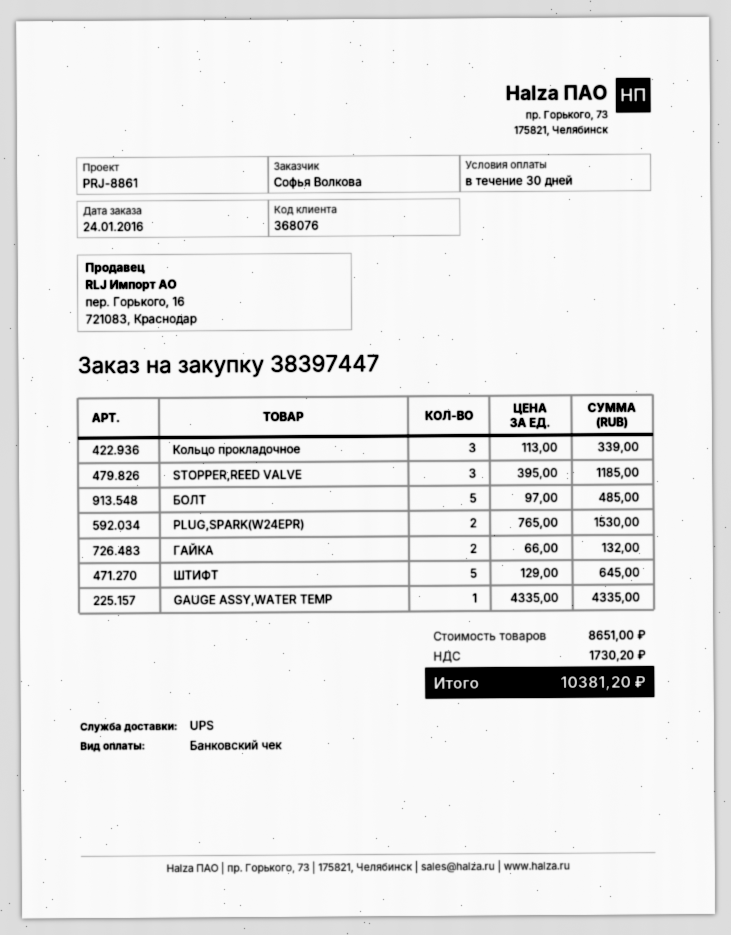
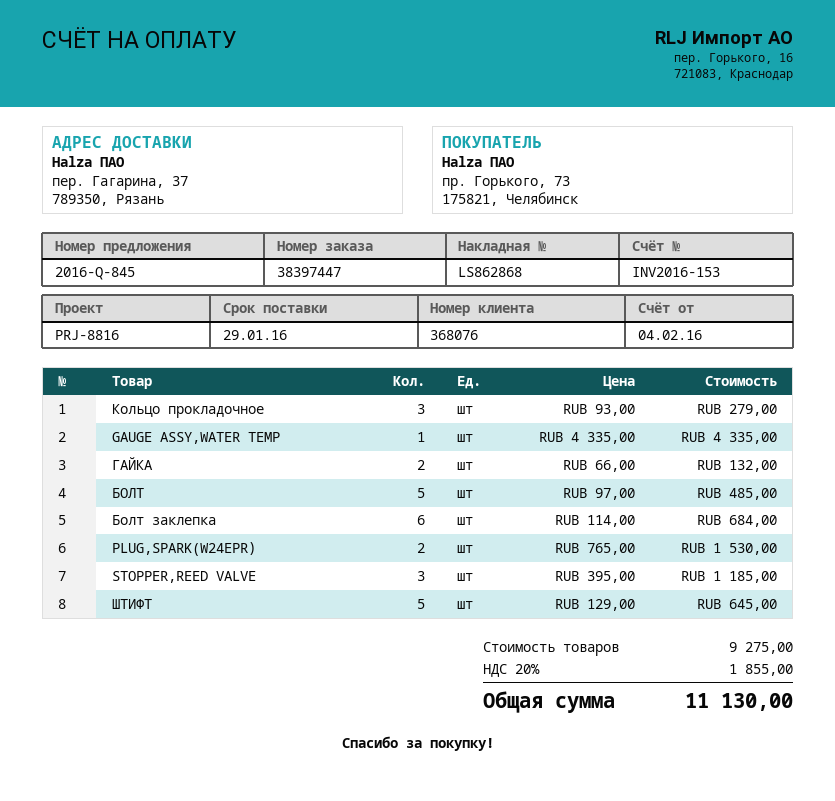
reference: PRJ-8861 -> PRJ-8816
Кольцо прокладочное: 3 x 113.00 = 339.00 -> 3 x 93.00 = 279.00
Болт заклепка: none -> 6 x 114.00 = 684.00
subtotal: 8651.00 -> 9275.00
tax: 1730.20 -> 1855.00
total: 10381.20 -> 11130.00

